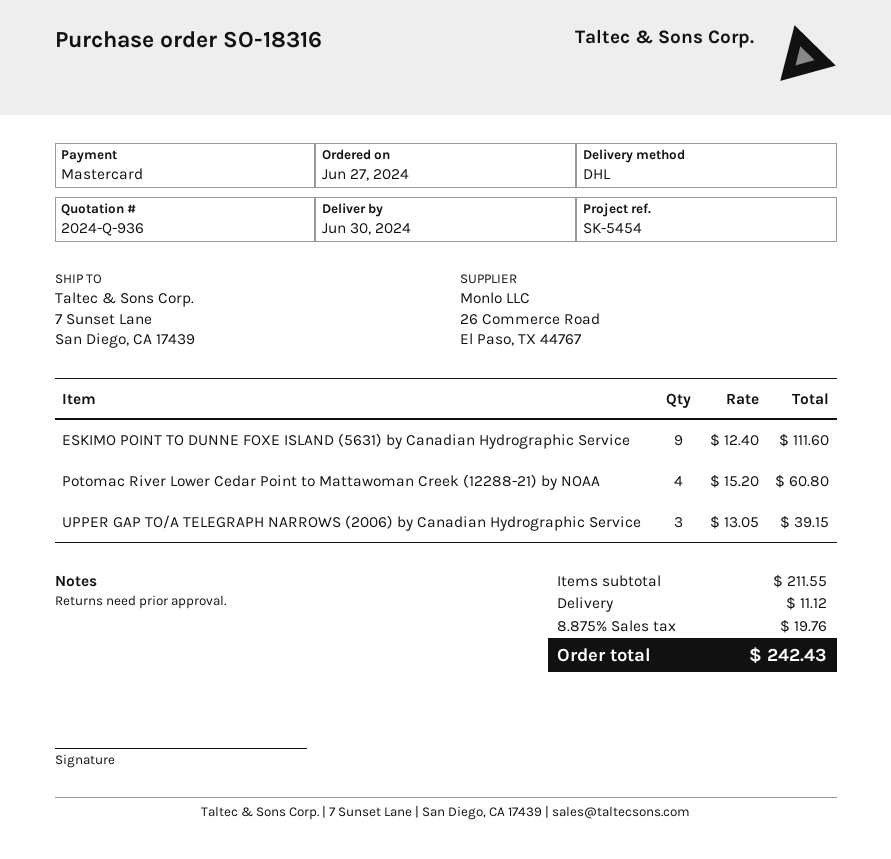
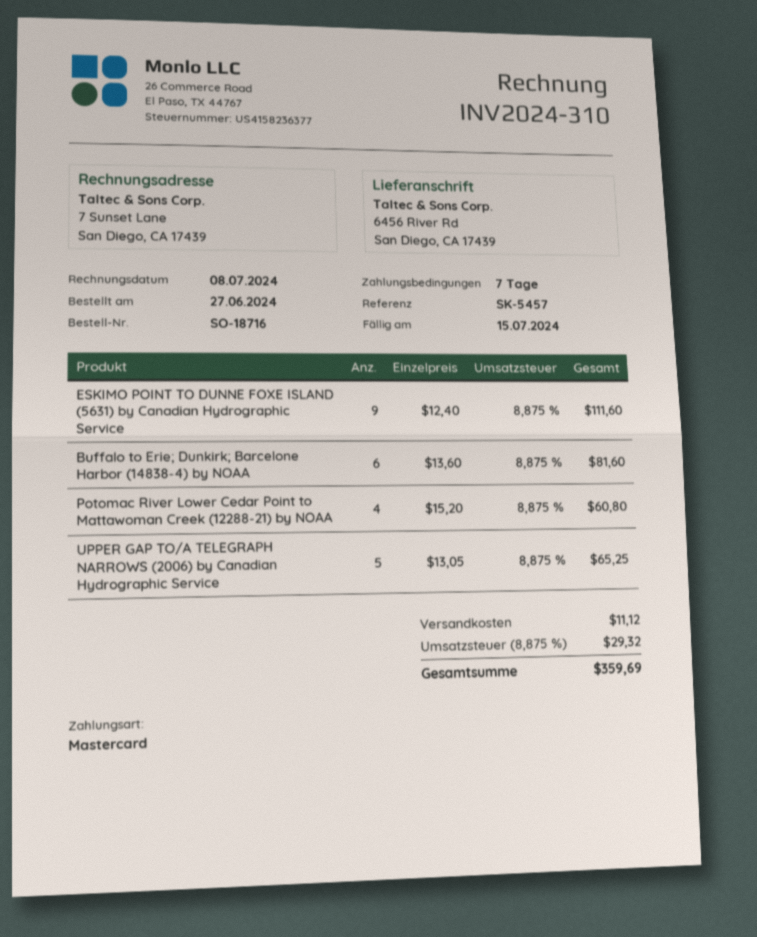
order number: SO-18316 -> SO-18716
reference: SK-5454 -> SK-5457
ship to: 7 Sunset Lane, San Diego, CA 17439 -> 6456 River Rd, San Diego, CA 17439
UPPER GAP TO/A TELEGRAPH NARROWS (2006) by Canadian Hydrographic Service: 3 x 13.05 = 39.15 -> 5 x 13.05 = 65.25
Buffalo to Erie; Dunkirk; Barcelone Harbor (14838-4) by NOAA: none -> 6 x 13.60 = 81.60
tax: 8.875% = 19.76 -> 8.875% = 29.32
total: 242.43 -> 359.69

